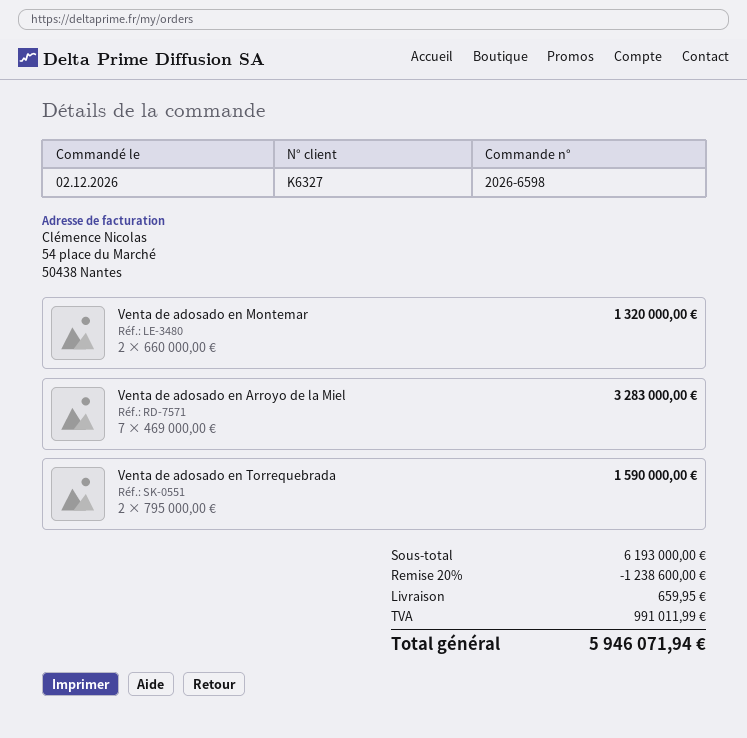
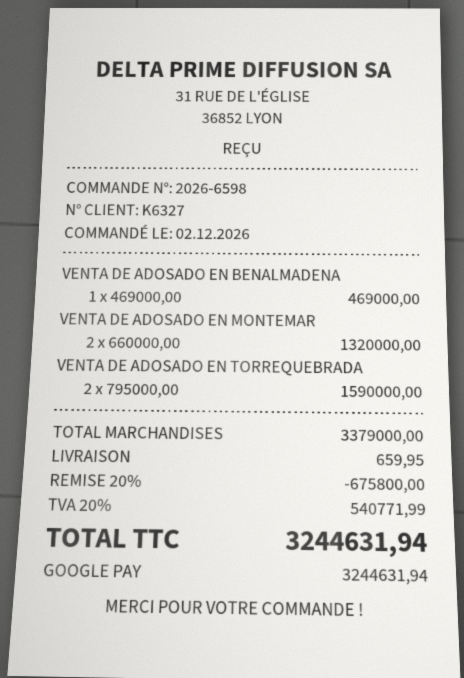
Venta de adosado en Arroyo de la Miel: 7 x 469000.00 = 3283000.00 -> none
VENTA DE ADOSADO EN BENALMADENA: none -> 1 x 469000.00 = 469000.00
subtotal: 6193000.00 -> 3379000.00
discount: 20% = 1238600.00 -> 20% = 675800.00
tax: 991011.99 -> 540771.99
total: 5946071.94 -> 3244631.94

